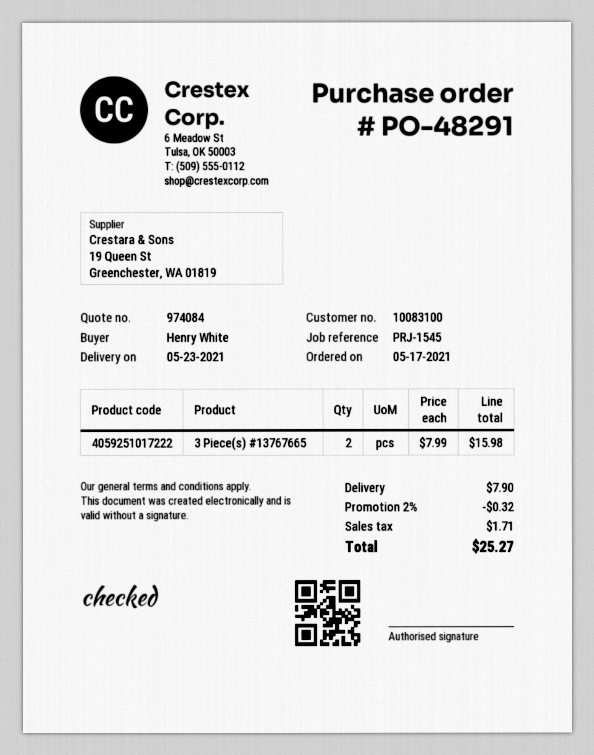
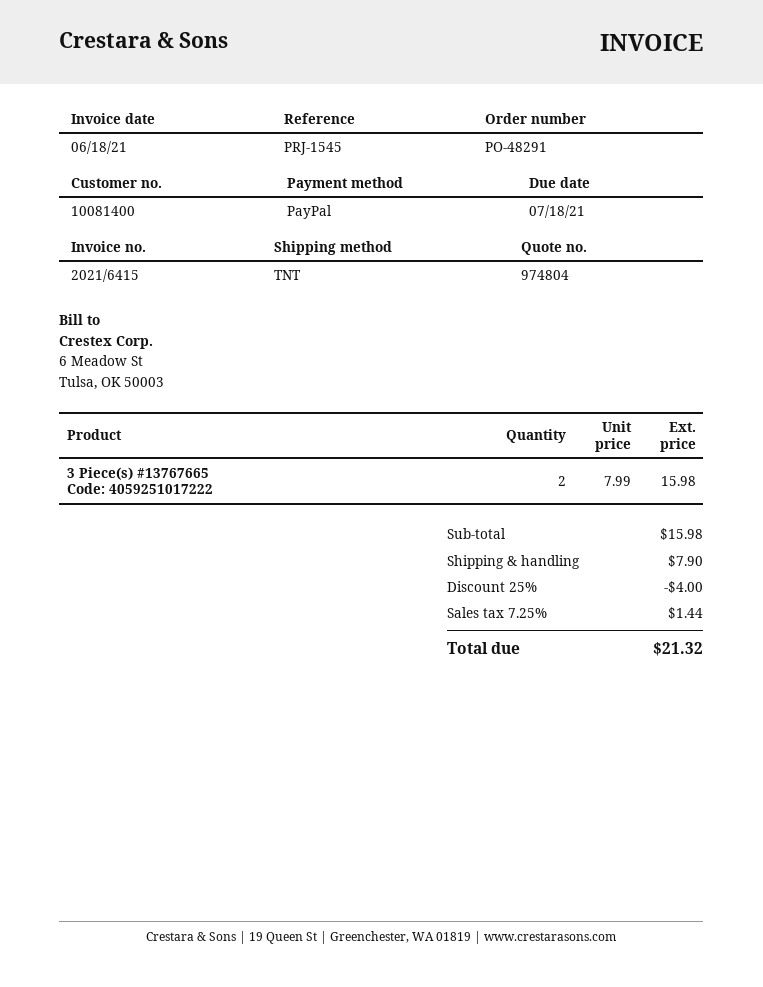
quote number: 974084 -> 974804
customer number: 10083100 -> 10081400
discount: 2% = 0.32 -> 25% = 4.00
tax: 1.71 -> 1.44
total: 25.27 -> 21.32

